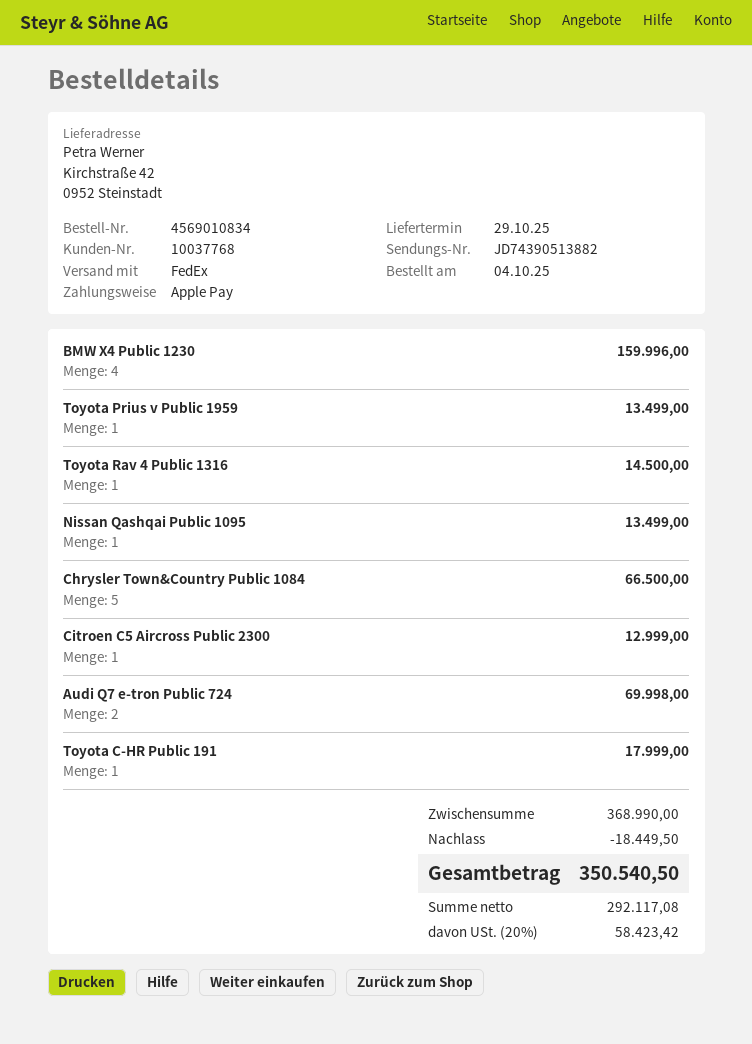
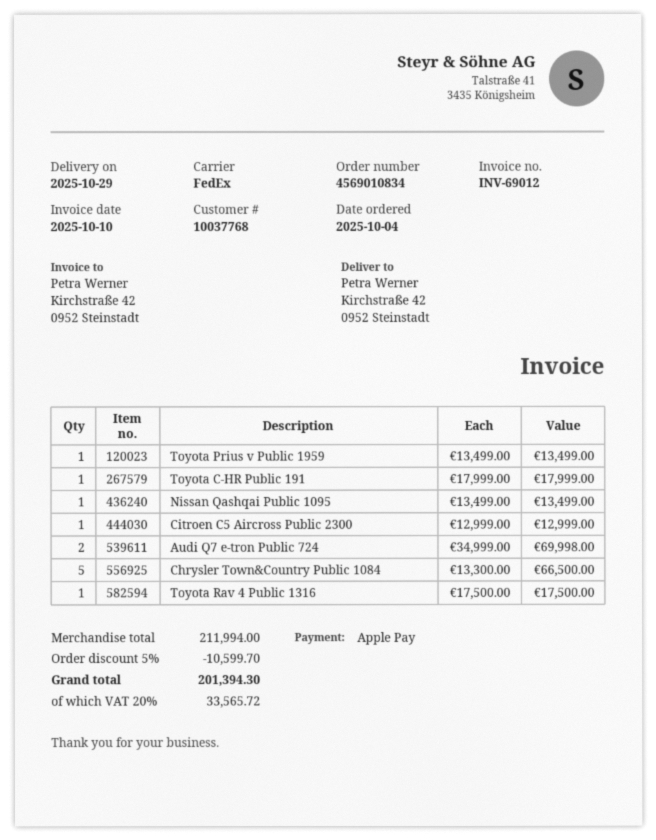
BMW X4 Public 1230: 4 for 159996.00 -> none
Toyota Rav 4 Public 1316: 1 for 14500.00 -> 1 for 17500.00
subtotal: 368990.00 -> 211994.00
discount: 18449.50 -> 10599.70
tax: 20% = 58423.42 -> 20% = 33565.72
total: 350540.50 -> 201394.30

